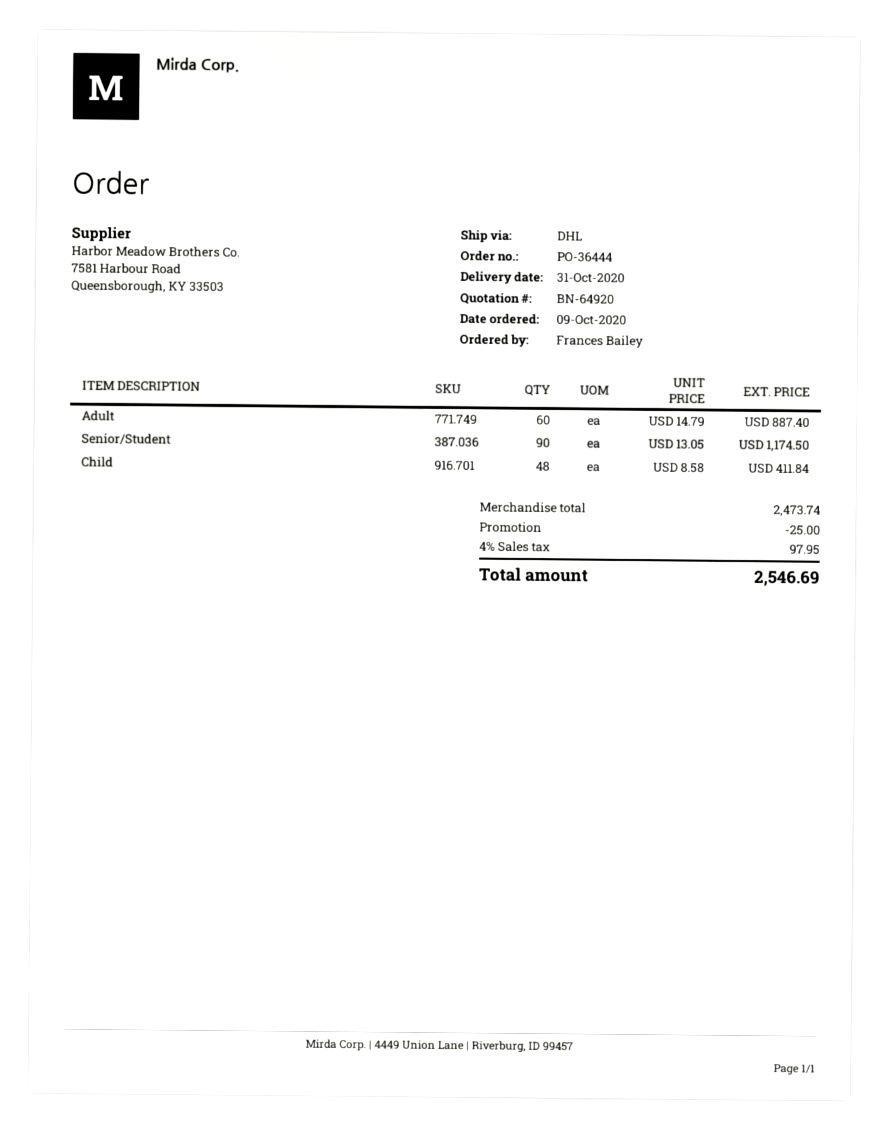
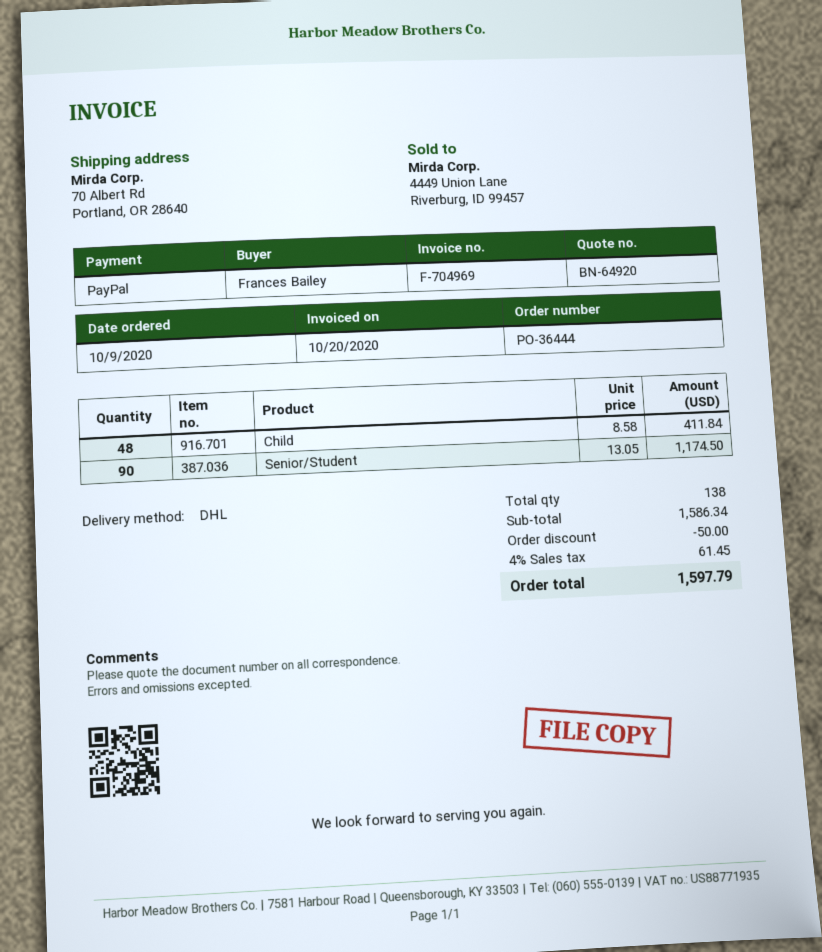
Adult: 60 x 14.79 = 887.40 -> none
subtotal: 2473.74 -> 1586.34
discount: 25.00 -> 50.00
tax: 4% = 97.95 -> 4% = 61.45
total: 2546.69 -> 1597.79

